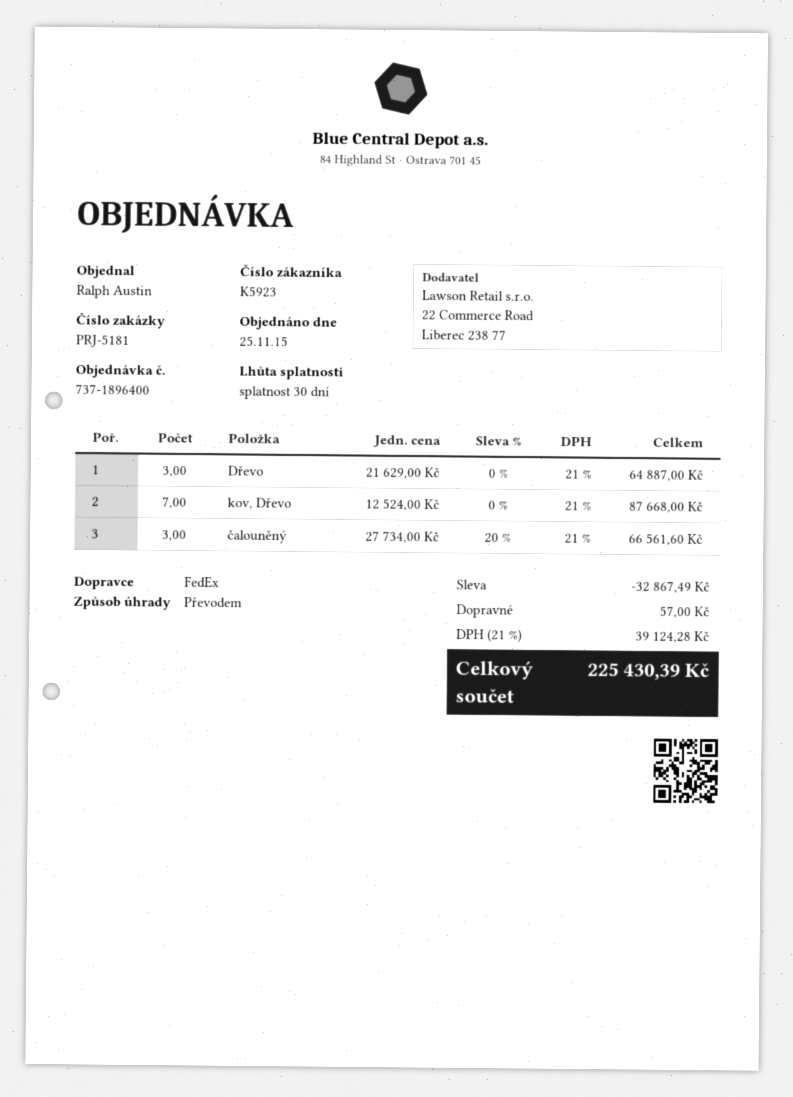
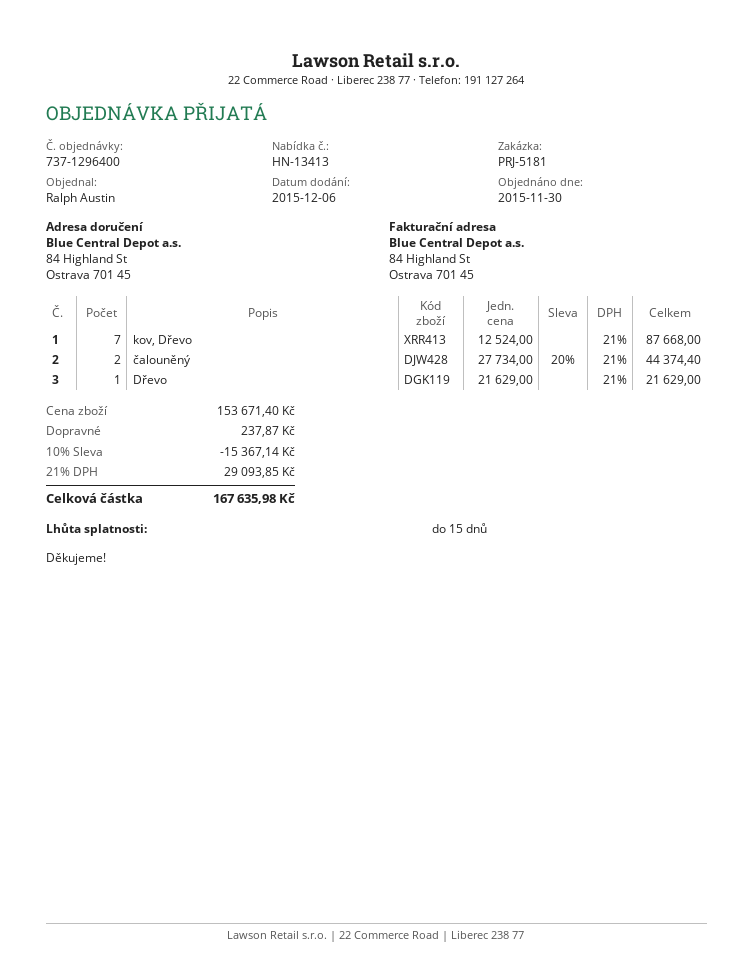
order number: 737-1896400 -> 737-1296400
order date: 2015-11-25 -> 2015-11-30
payment terms: 30 days -> 15 days
Dřevo: 3 x 21629.00 = 64887.00 -> 1 x 21629.00 = 21629.00
čalouněný: 3 x 27734.00 - 20% = 66561.60 -> 2 x 27734.00 - 20% = 44374.40
discount: 32867.49 -> 15367.14
shipping: 57.00 -> 237.87
tax: 21% = 39124.28 -> 21% = 29093.85
total: 225430.39 -> 167635.98

